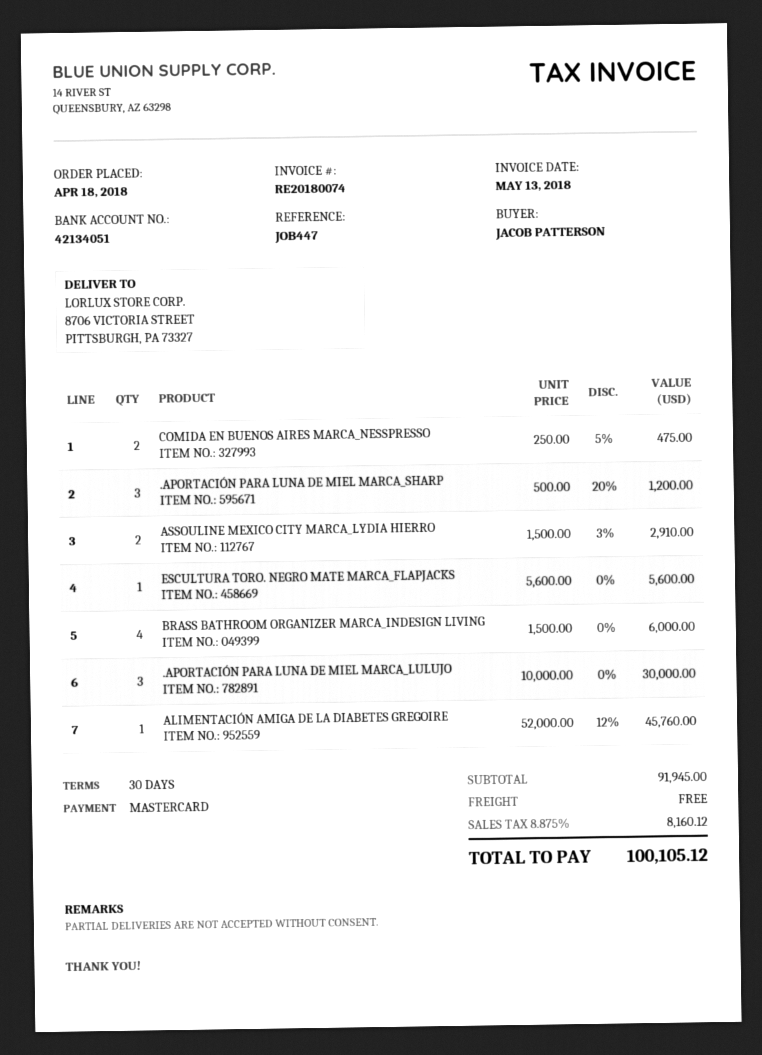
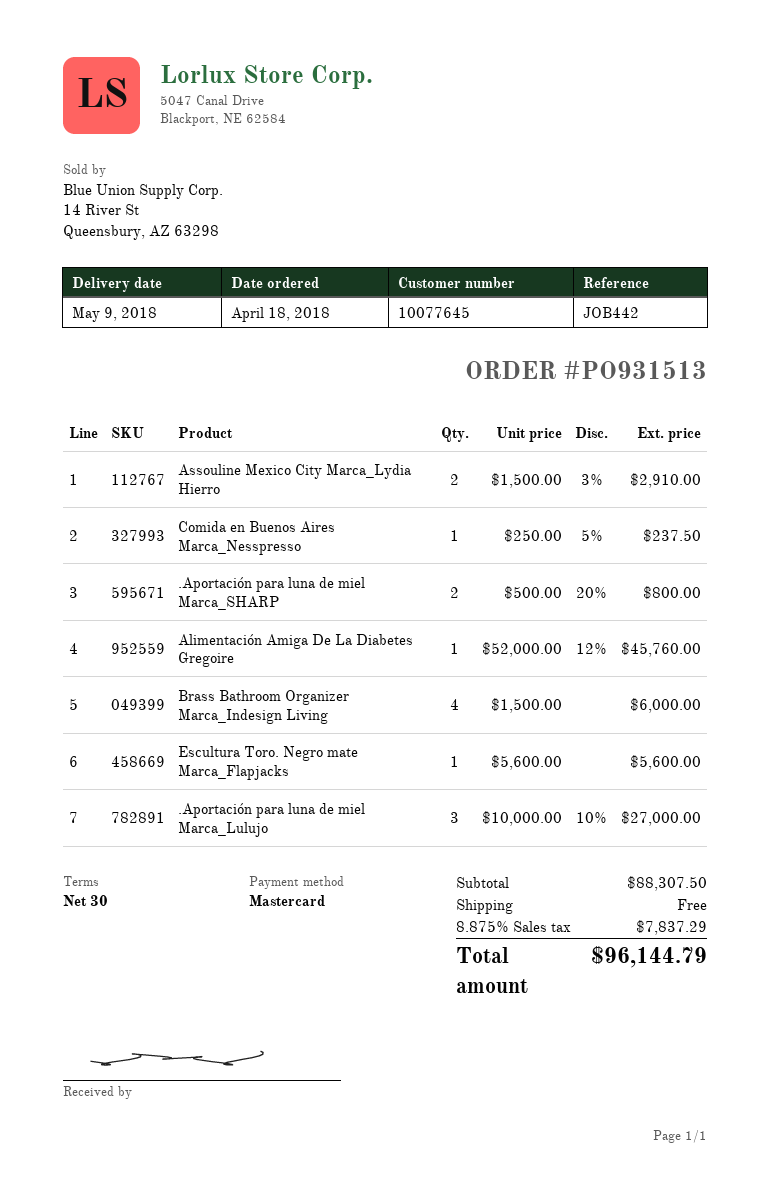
reference: JOB447 -> JOB442
COMIDA EN BUENOS AIRES MARCA_NESSPRESSO: 2 x 250.00 - 5% = 475.00 -> 1 x 250.00 - 5% = 237.50
.APORTACIÓN PARA LUNA DE MIEL MARCA_SHARP: 3 x 500.00 - 20% = 1200.00 -> 2 x 500.00 - 20% = 800.00
.APORTACIÓN PARA LUNA DE MIEL MARCA_LULUJO: 3 x 10000.00 = 30000.00 -> 3 x 10000.00 - 10% = 27000.00
subtotal: 91945.00 -> 88307.50
tax: 8.875% = 8160.12 -> 8.875% = 7837.29
total: 100105.12 -> 96144.79

